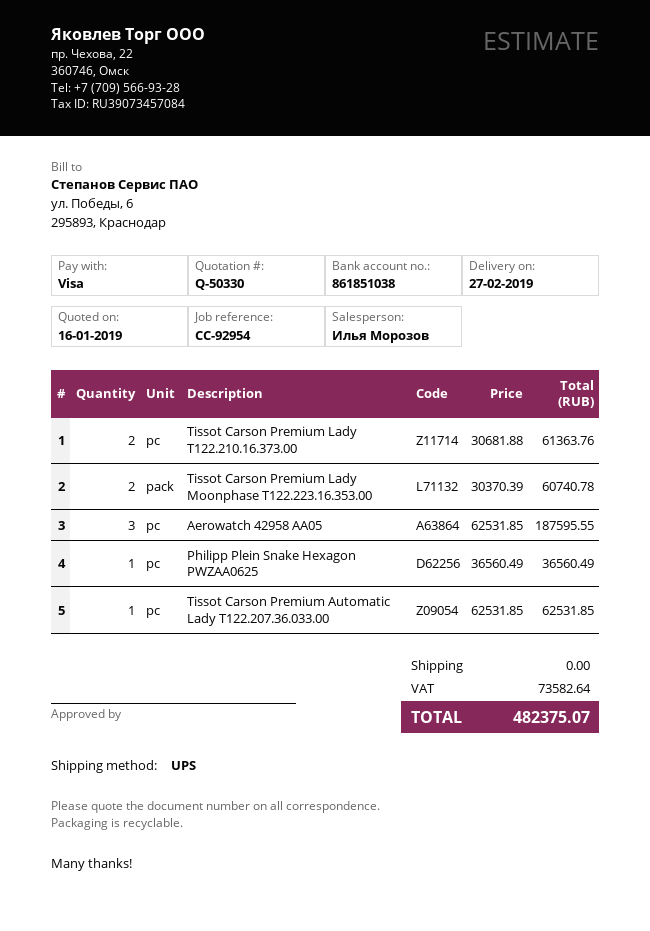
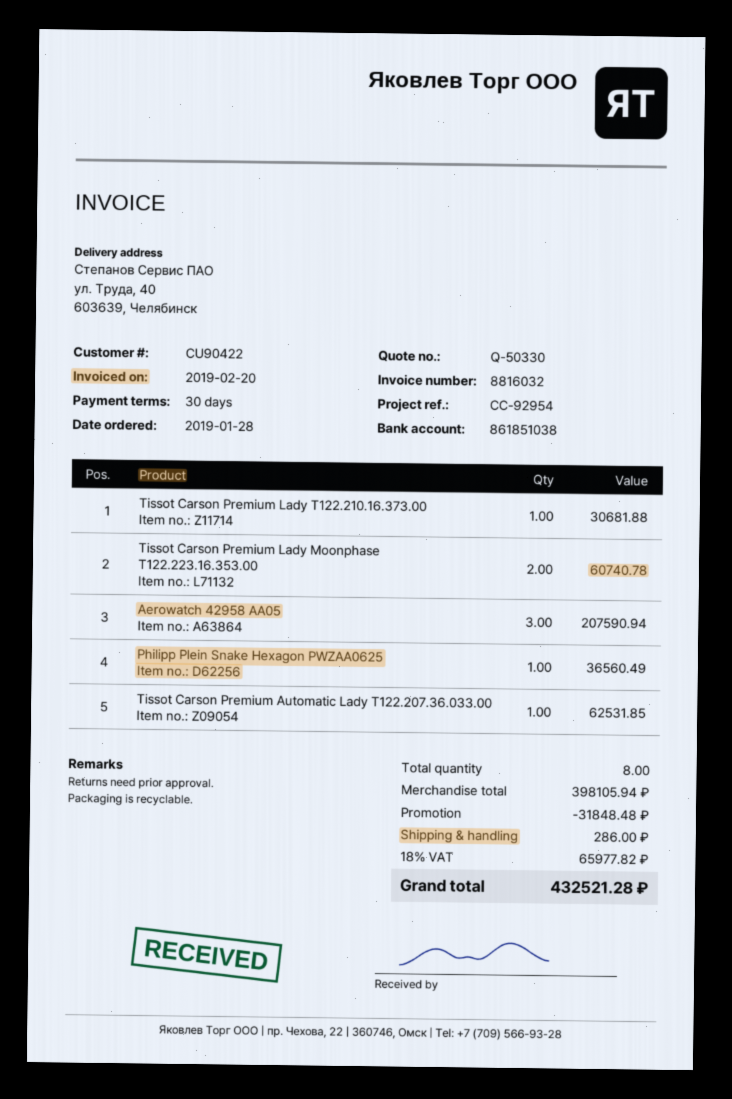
Tissot Carson Premium Lady T122.210.16.373.00: 2 for 61363.76 -> 1 for 30681.88
Aerowatch 42958 AA05: 3 for 187595.55 -> 3 for 207590.94
discount: none -> 31848.48
shipping: 0.00 -> 286.00
tax: 73582.64 -> 65977.82
total: 482375.07 -> 432521.28

